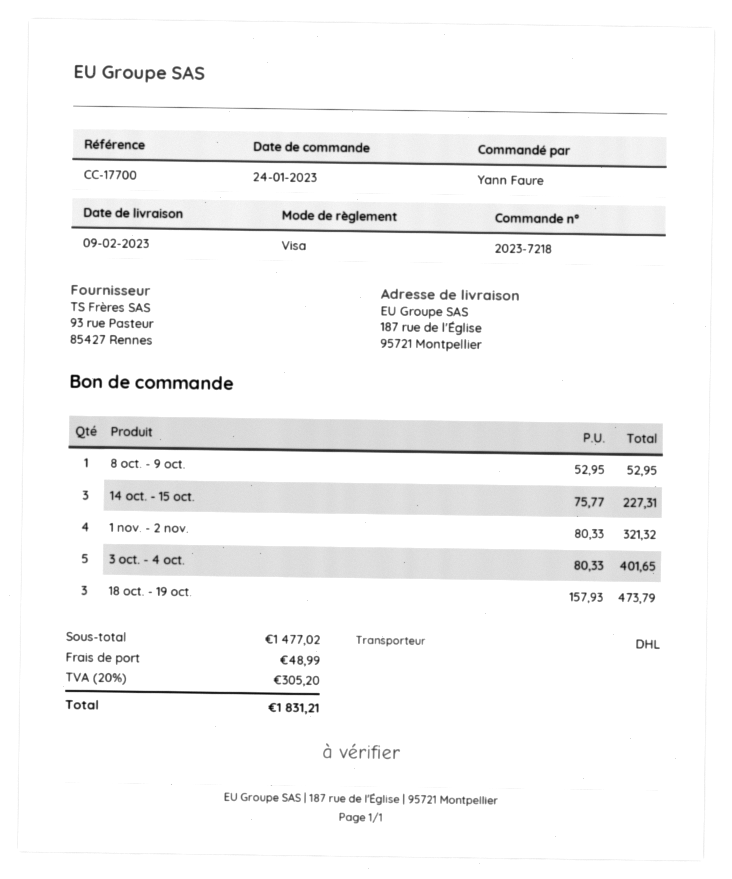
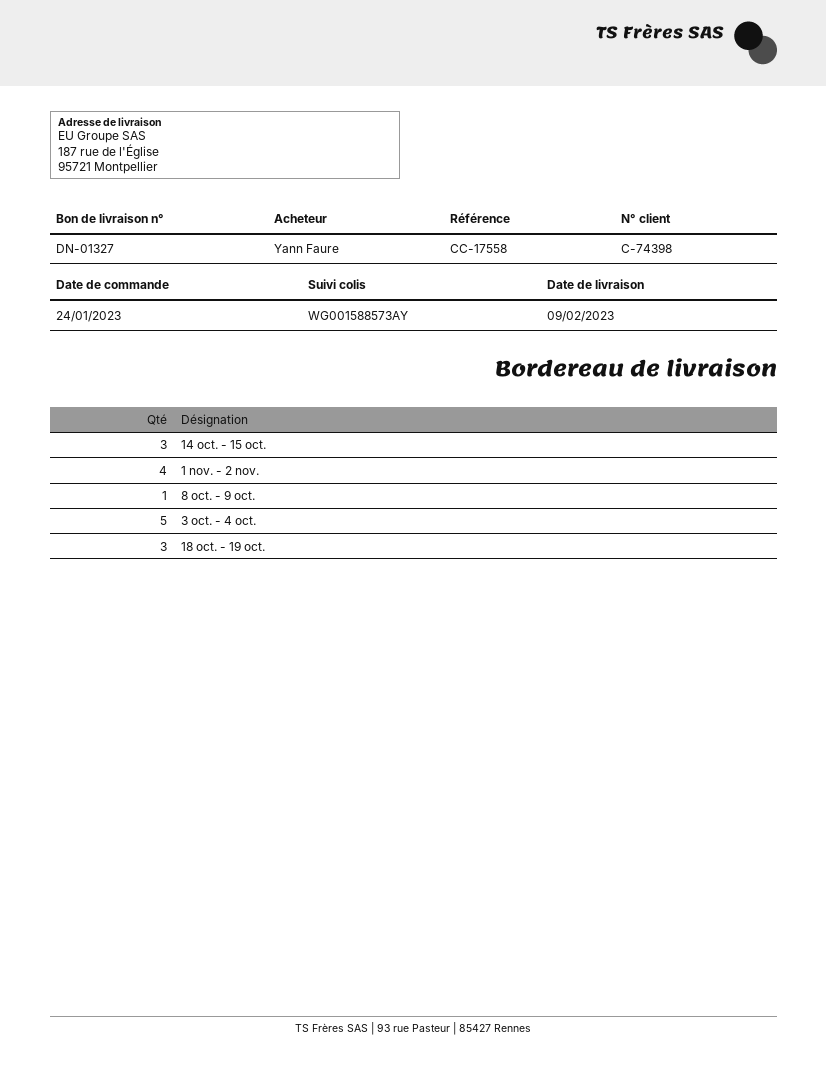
reference: CC-17700 -> CC-17558

